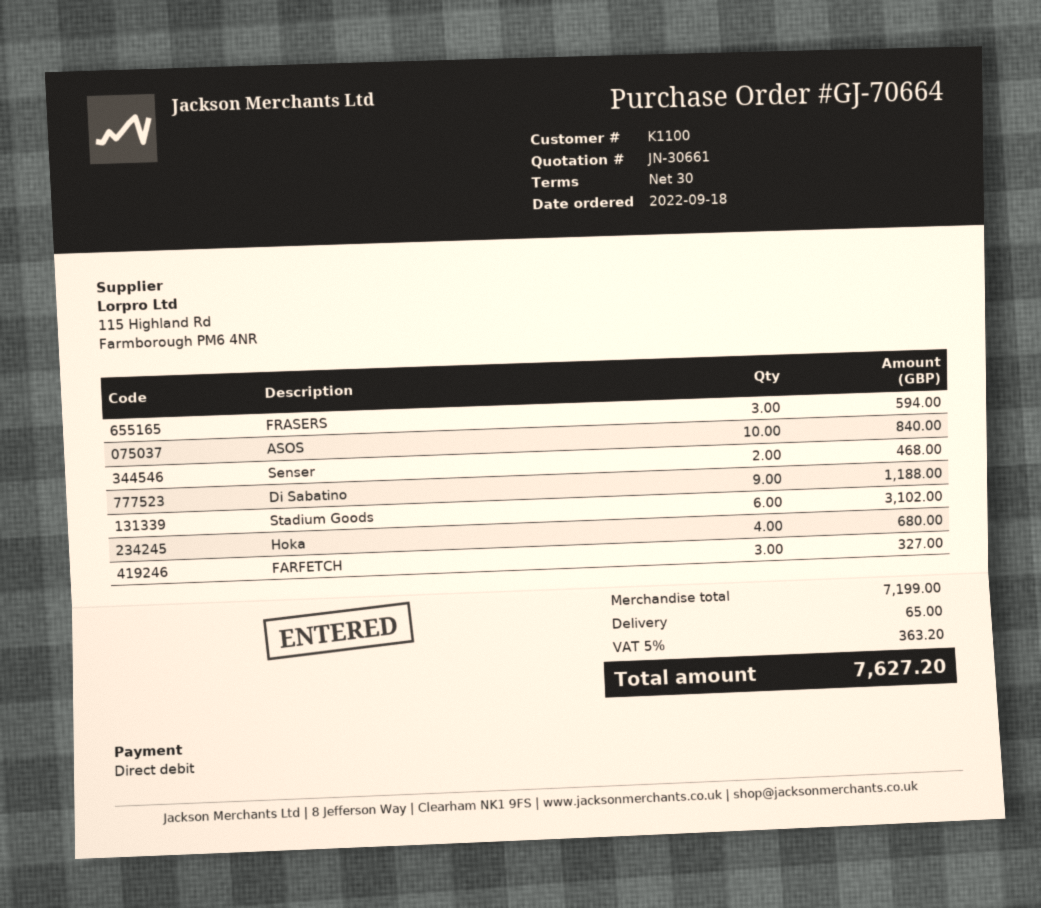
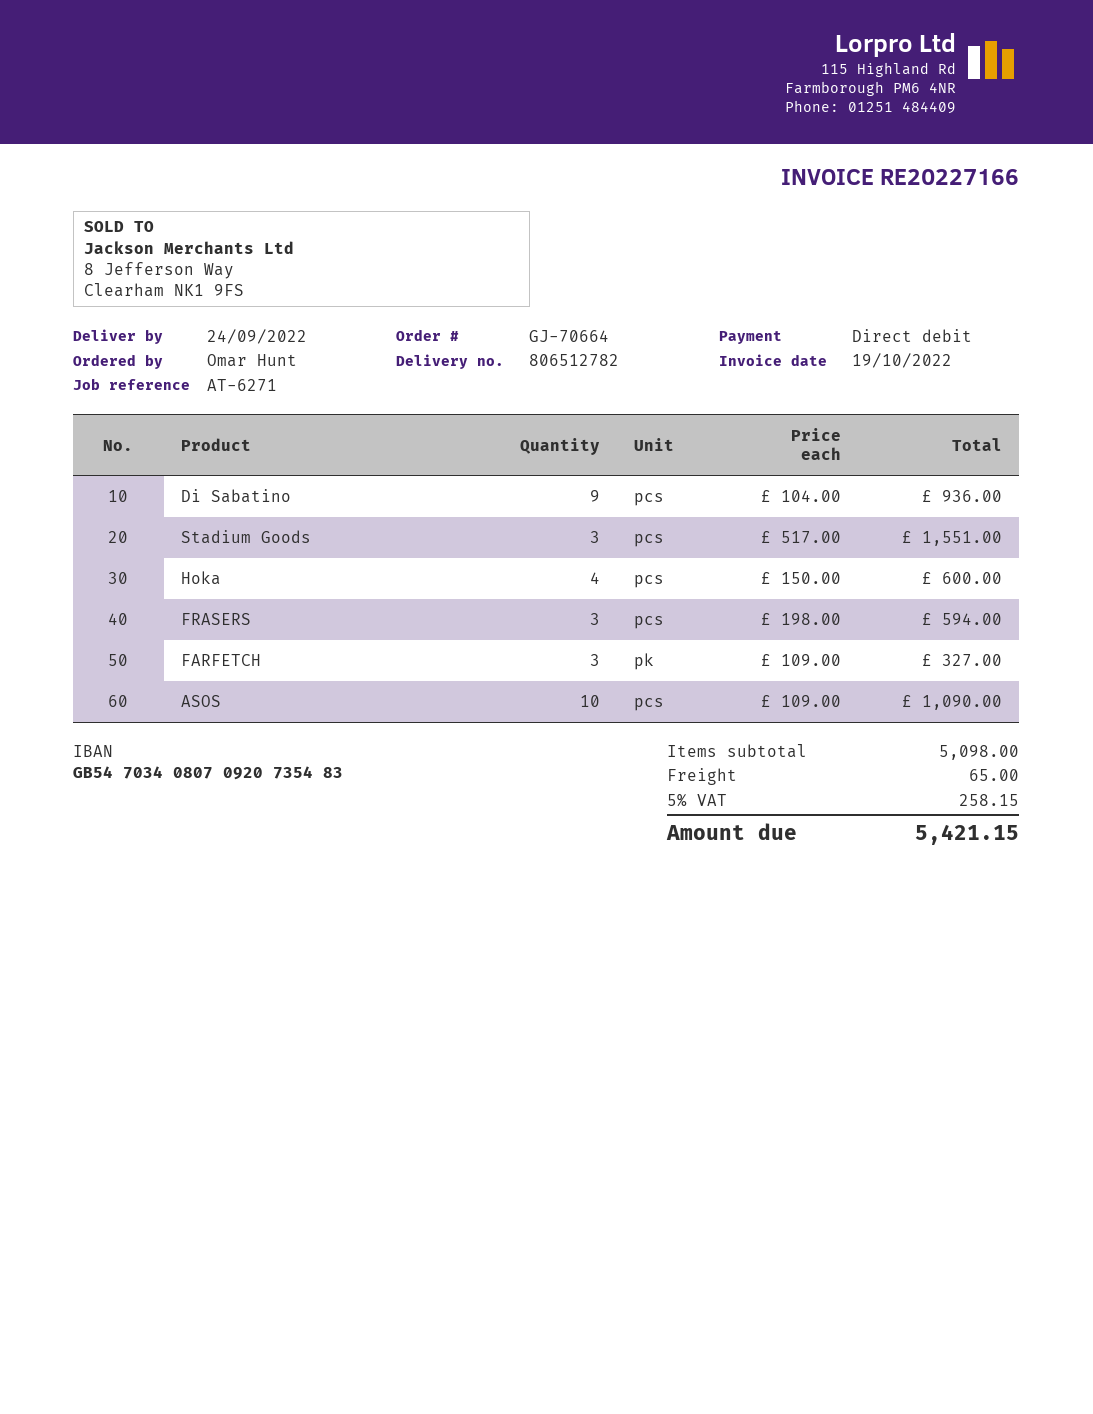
ASOS: 10 for 840.00 -> 10 for 1090.00
Senser: 2 for 468.00 -> none
Di Sabatino: 9 for 1188.00 -> 9 for 936.00
Stadium Goods: 6 for 3102.00 -> 3 for 1551.00
Hoka: 4 for 680.00 -> 4 for 600.00
subtotal: 7199.00 -> 5098.00
tax: 5% = 363.20 -> 5% = 258.15
total: 7627.20 -> 5421.15

